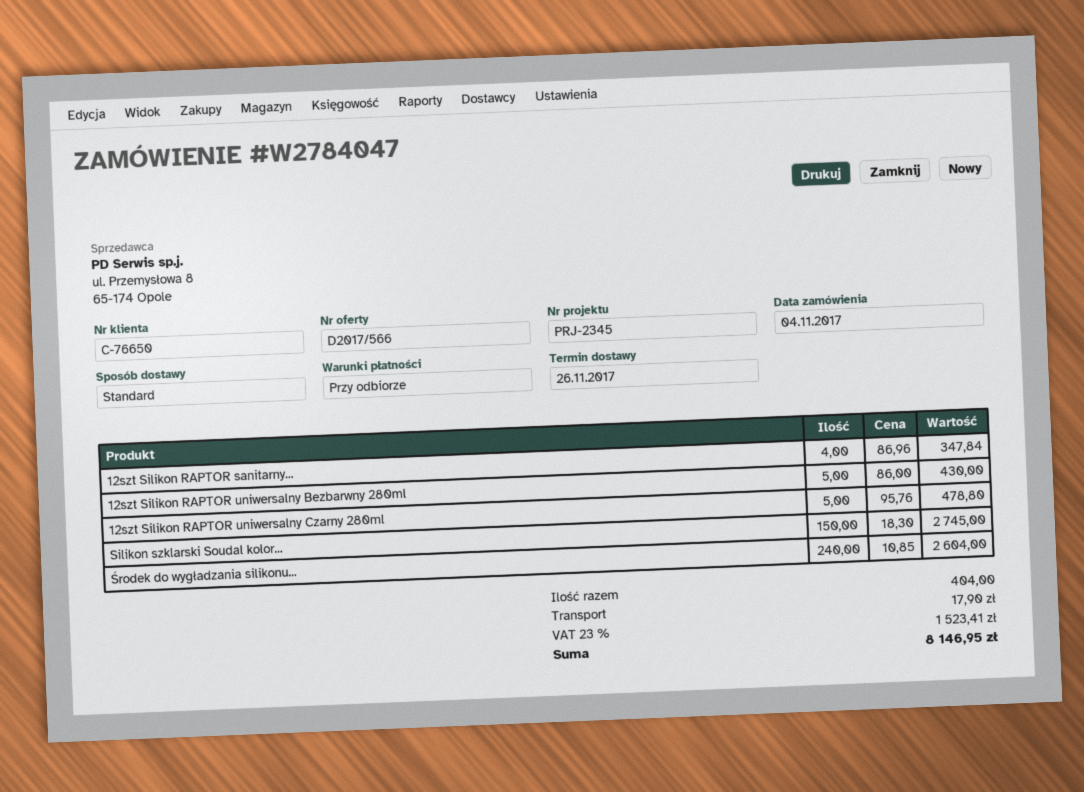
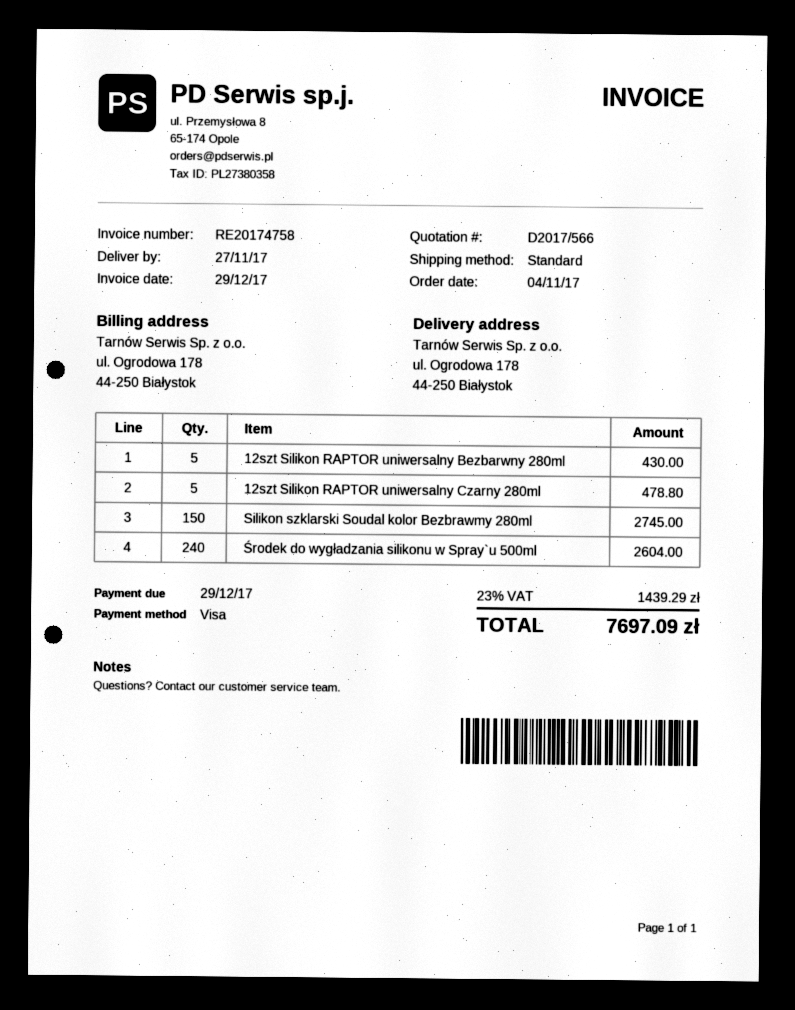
delivery date: 2017-11-26 -> 2017-11-27
12szt Silikon RAPTOR sanitarny...: 4 for 347.84 -> none
shipping: 17.90 -> none
tax: 23% = 1523.41 -> 23% = 1439.29
total: 8146.95 -> 7697.09

